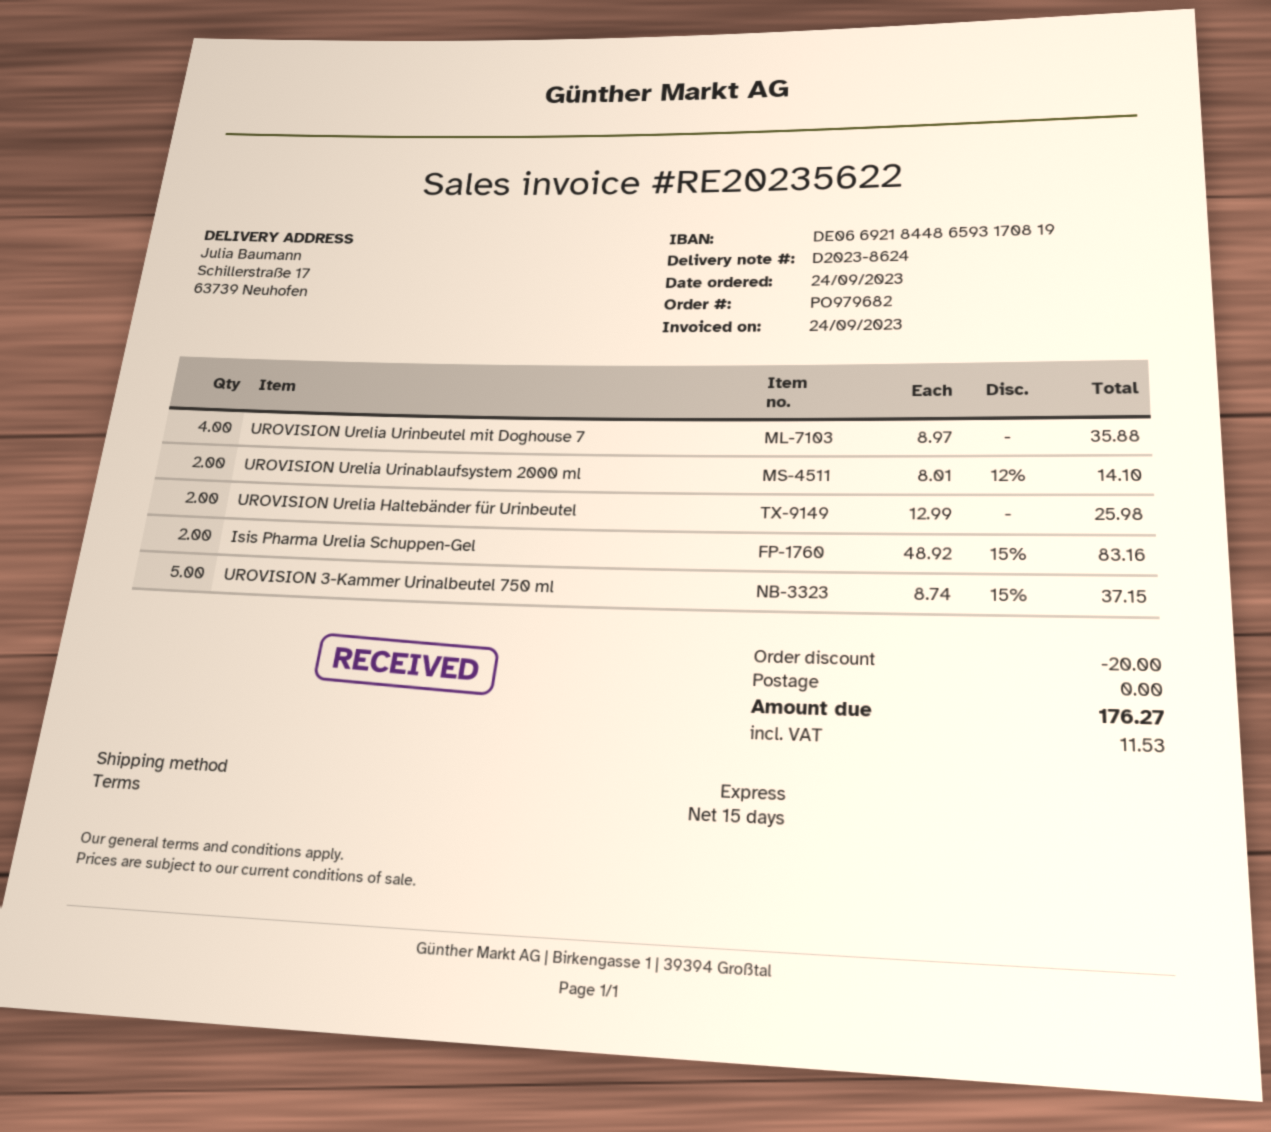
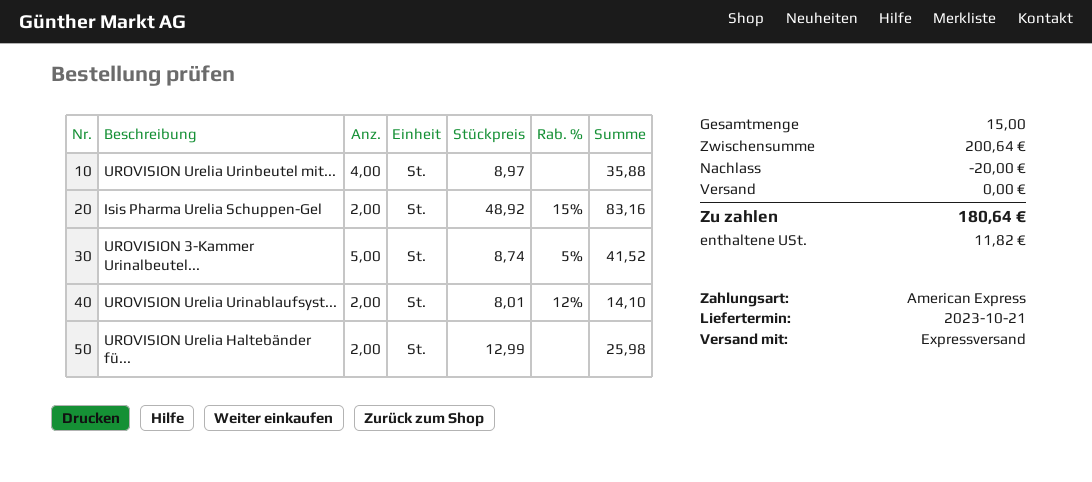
UROVISION 3-Kammer Urinalbeutel 750 ml: 5 x 8.74 - 15% = 37.15 -> 5 x 8.74 - 5% = 41.52
tax: 11.53 -> 11.82
total: 176.27 -> 180.64

